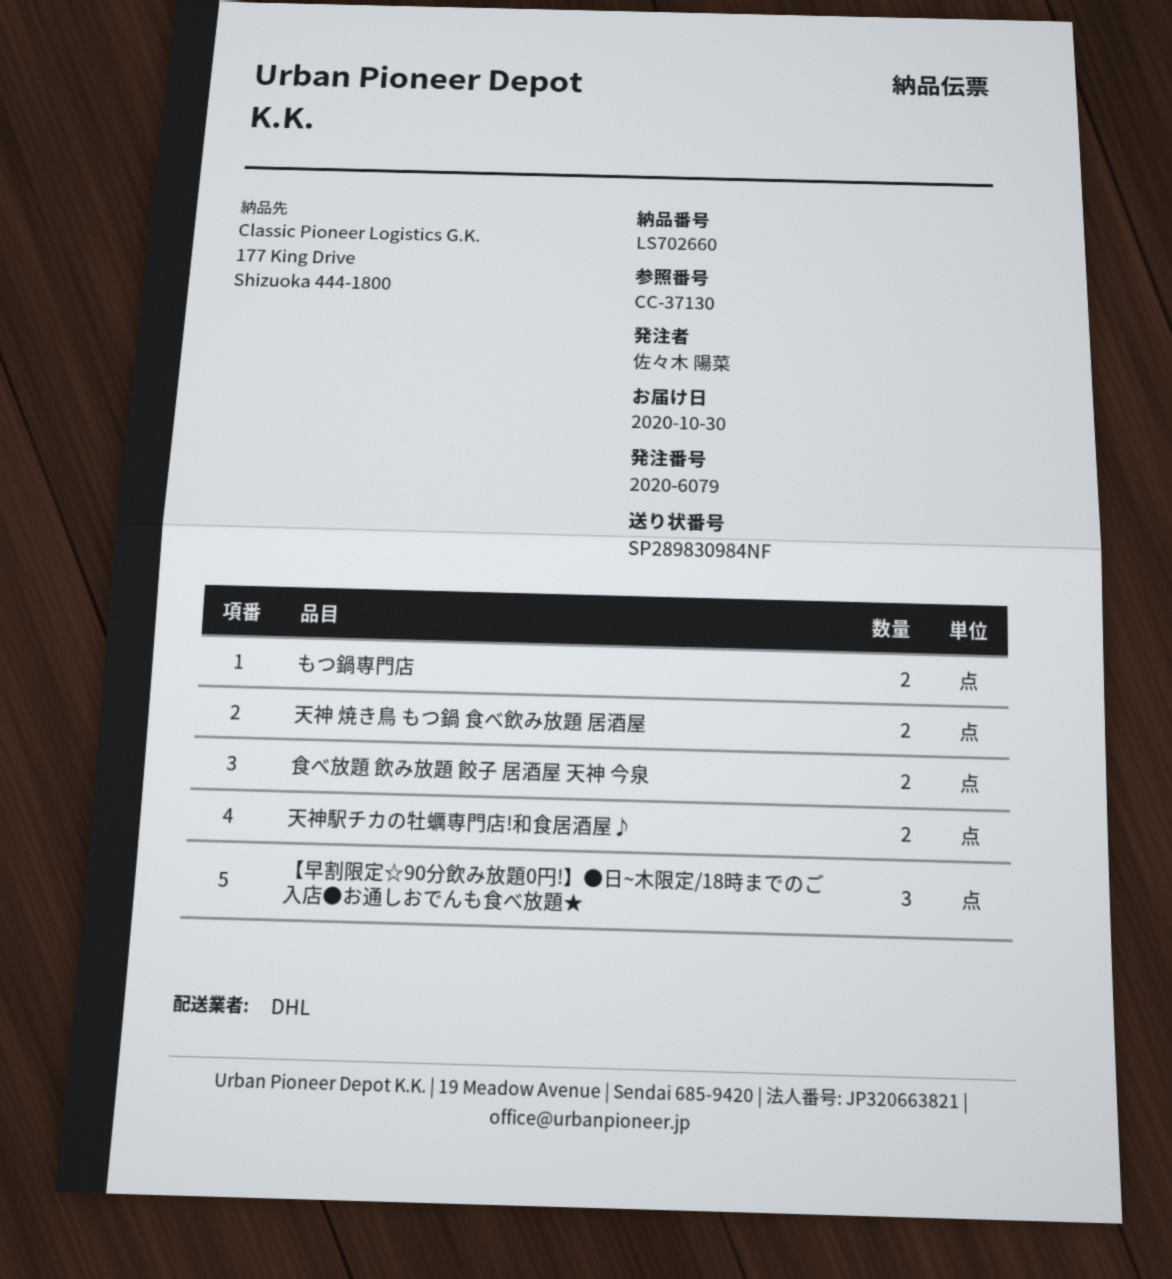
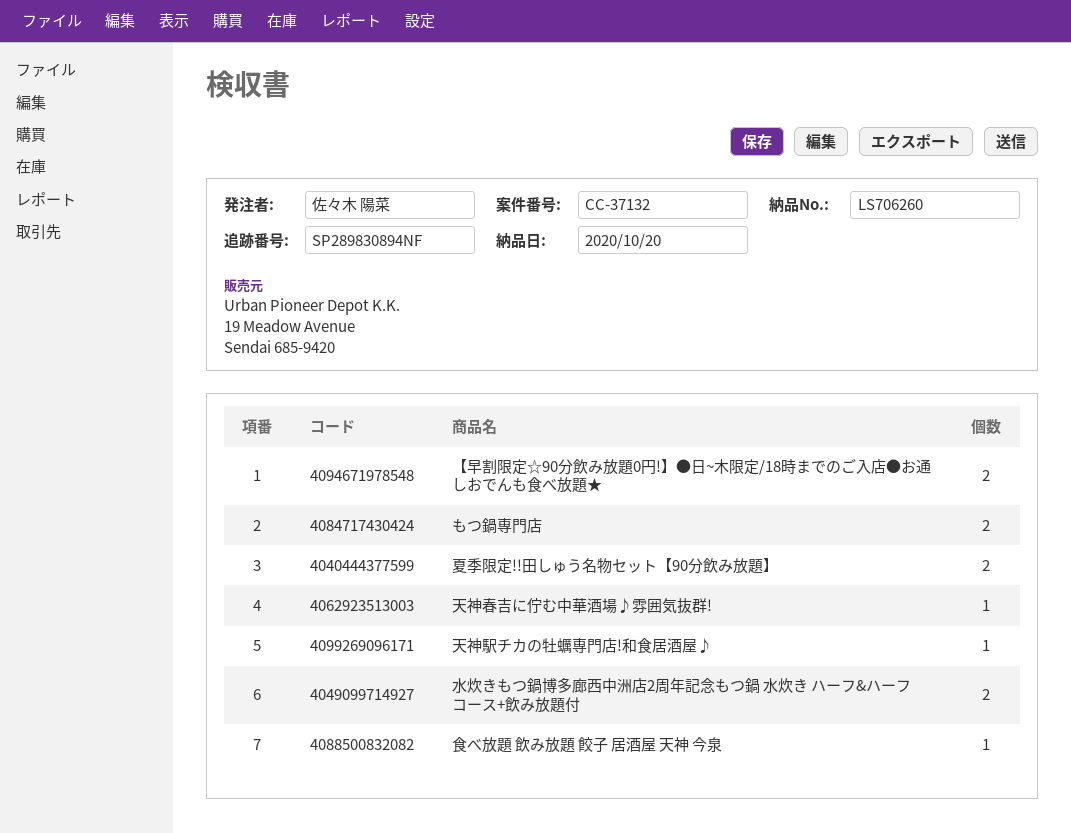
delivery note number: LS702660 -> LS706260
delivery date: 2020-10-30 -> 2020-10-20
reference: CC-37130 -> CC-37132
tracking number: SP289830984NF -> SP289830894NF
天神 焼き鳥 もつ鍋 食べ飲み放題 居酒屋: 2 -> none
食べ放題 飲み放題 餃子 居酒屋 天神 今泉: 2 -> 1
天神駅チカの牡蠣専門店!和食居酒屋♪: 2 -> 1
【早割限定☆90分飲み放題0円!】●日~木限定/18時までのご入店●お通しおでんも食べ放題★: 3 -> 2
夏季限定!!田しゅう名物セット【90分飲み放題】: none -> 2
天神春吉に佇む中華酒場♪雰囲気抜群!: none -> 1
水炊きもつ鍋博多廊西中洲店2周年記念もつ鍋 水炊き ハーフ&ハーフコース+飲み放題付: none -> 2

